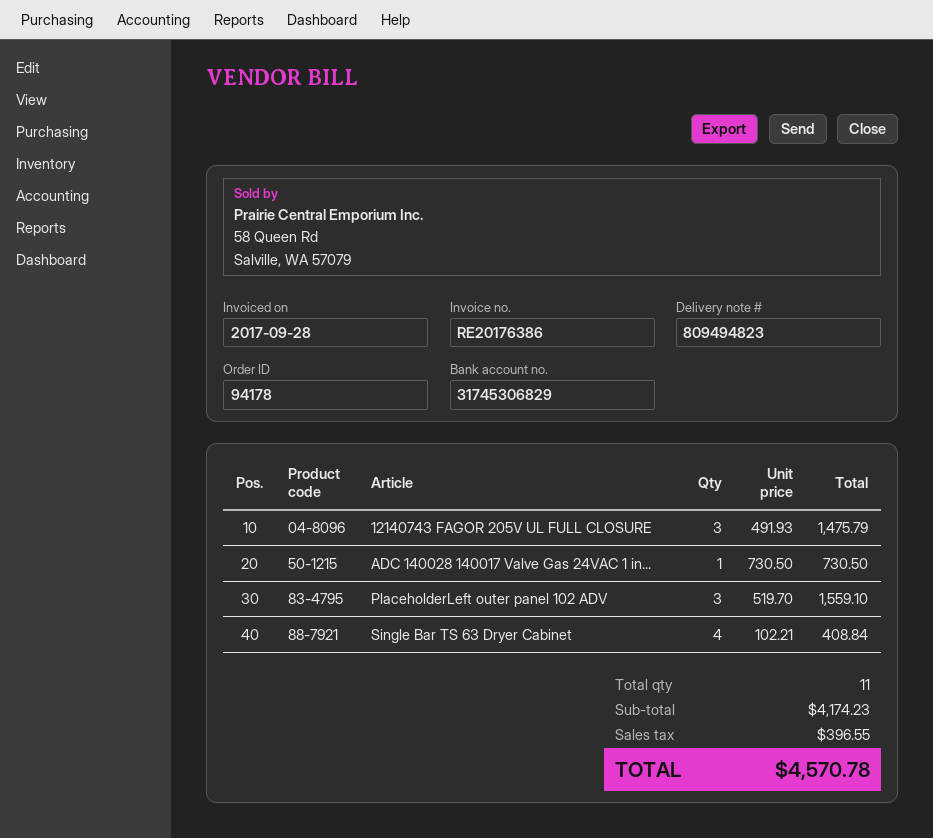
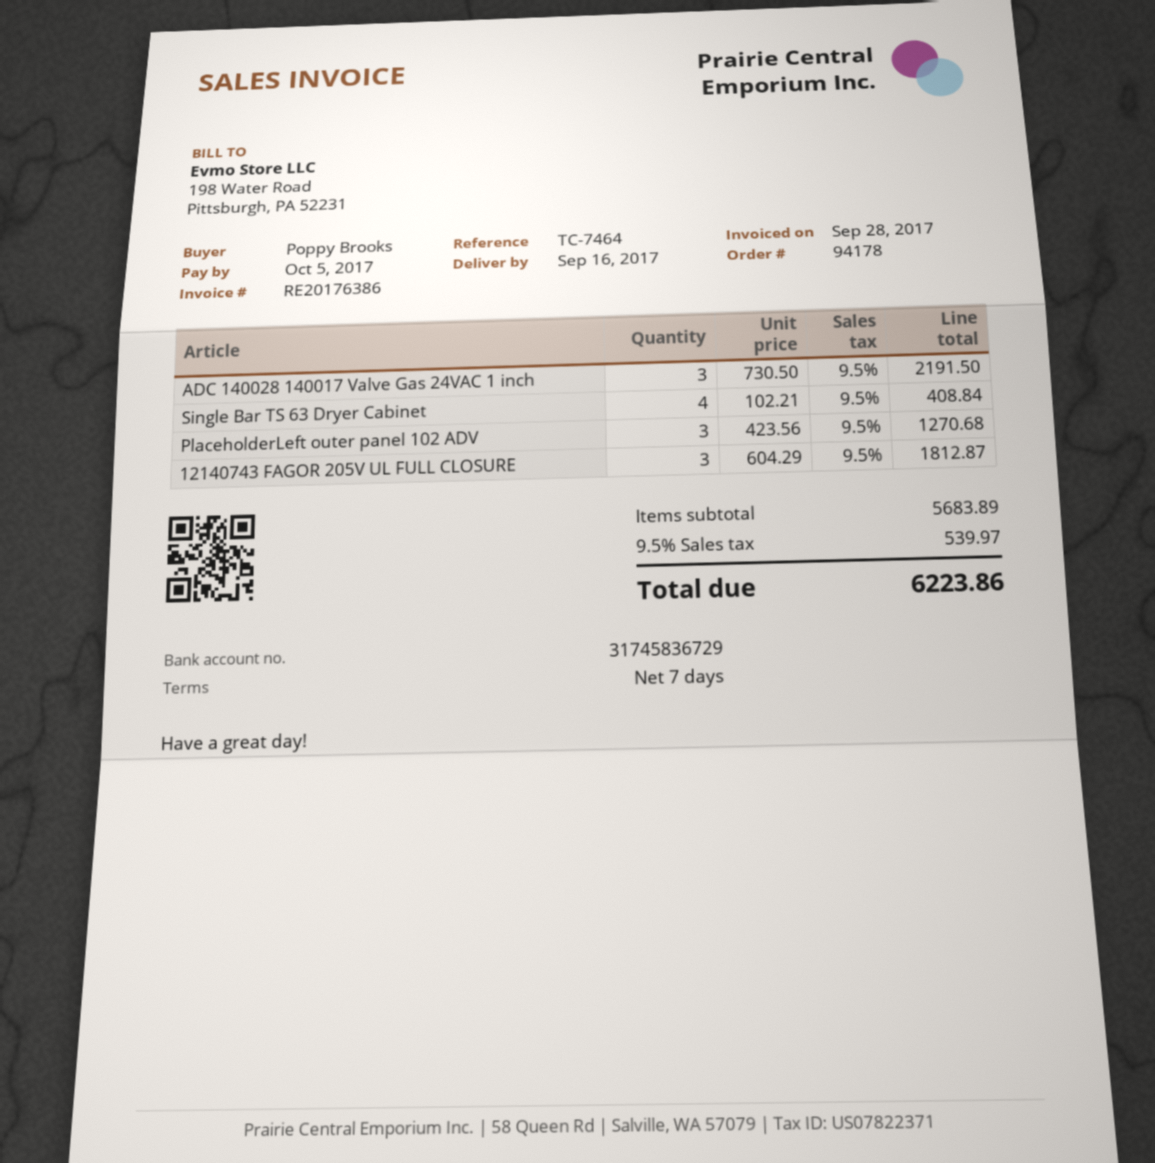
bank account: 31745306829 -> 31745836729
12140743 FAGOR 205V UL FULL CLOSURE: 3 x 491.93 = 1475.79 -> 3 x 604.29 = 1812.87
ADC 140028 140017 Valve Gas 24VAC 1 in...: 1 x 730.50 = 730.50 -> 3 x 730.50 = 2191.50
PlaceholderLeft outer panel 102 ADV: 3 x 519.70 = 1559.10 -> 3 x 423.56 = 1270.68
subtotal: 4174.23 -> 5683.89
tax: 396.55 -> 539.97
total: 4570.78 -> 6223.86

